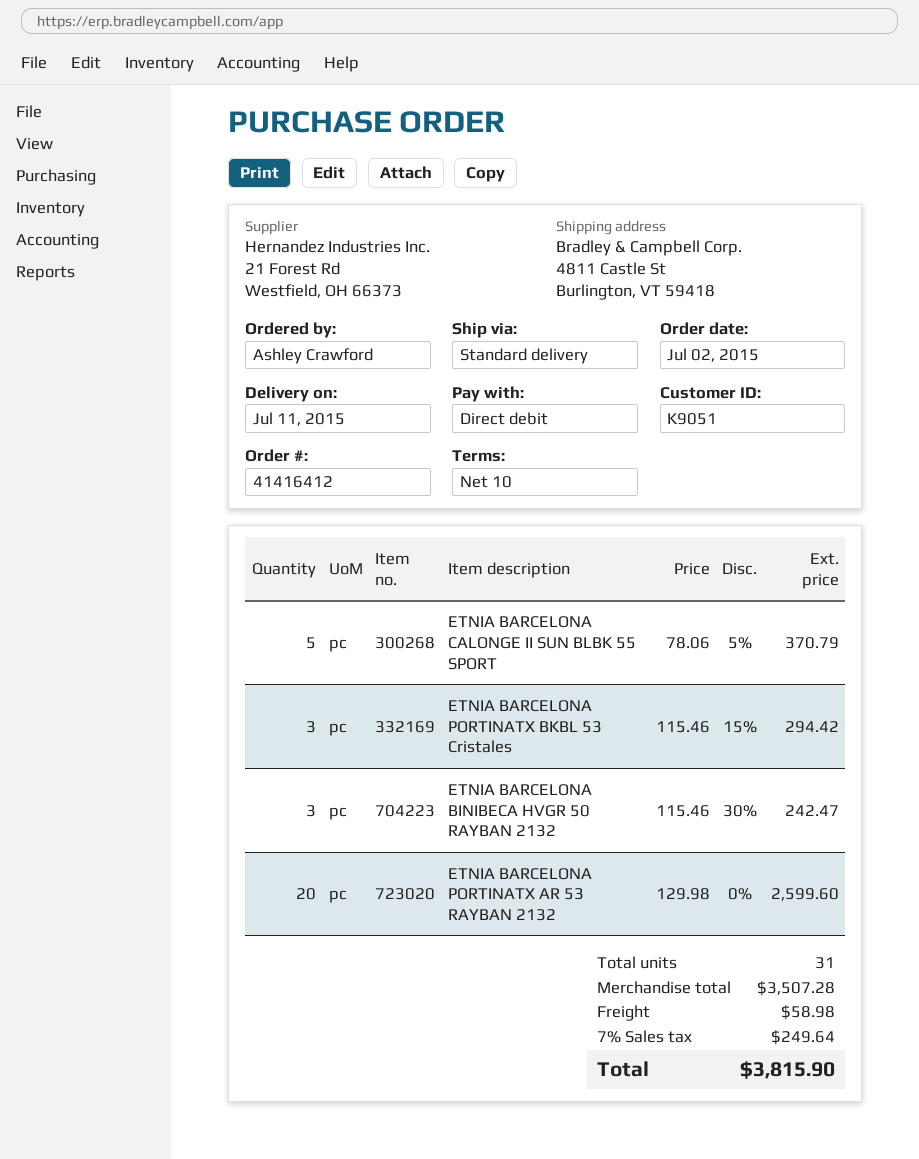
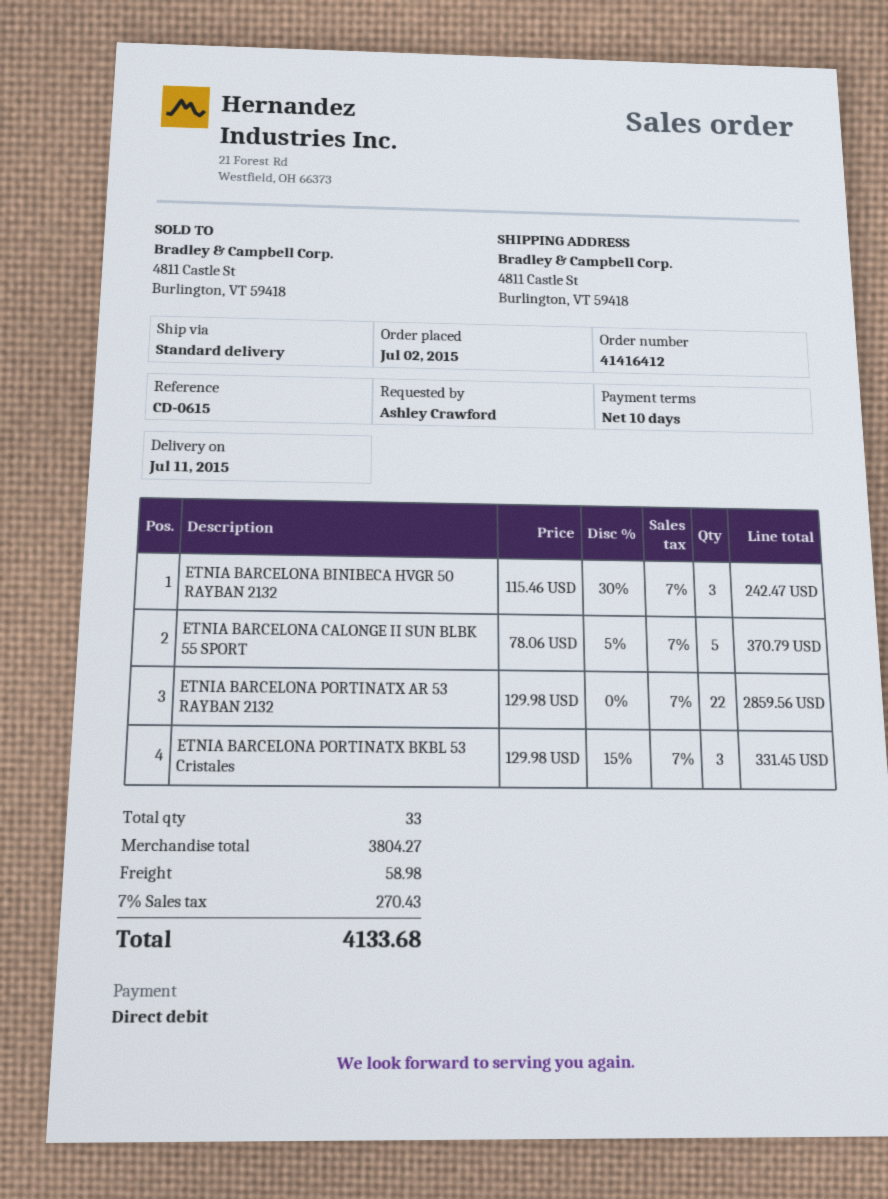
ETNIA BARCELONA PORTINATX BKBL 53 Cristales: 3 x 115.46 - 15% = 294.42 -> 3 x 129.98 - 15% = 331.45
ETNIA BARCELONA PORTINATX AR 53 RAYBAN 2132: 20 x 129.98 = 2599.60 -> 22 x 129.98 = 2859.56
total quantity: 31 -> 33
subtotal: 3507.28 -> 3804.27
tax: 7% = 249.64 -> 7% = 270.43
total: 3815.90 -> 4133.68

